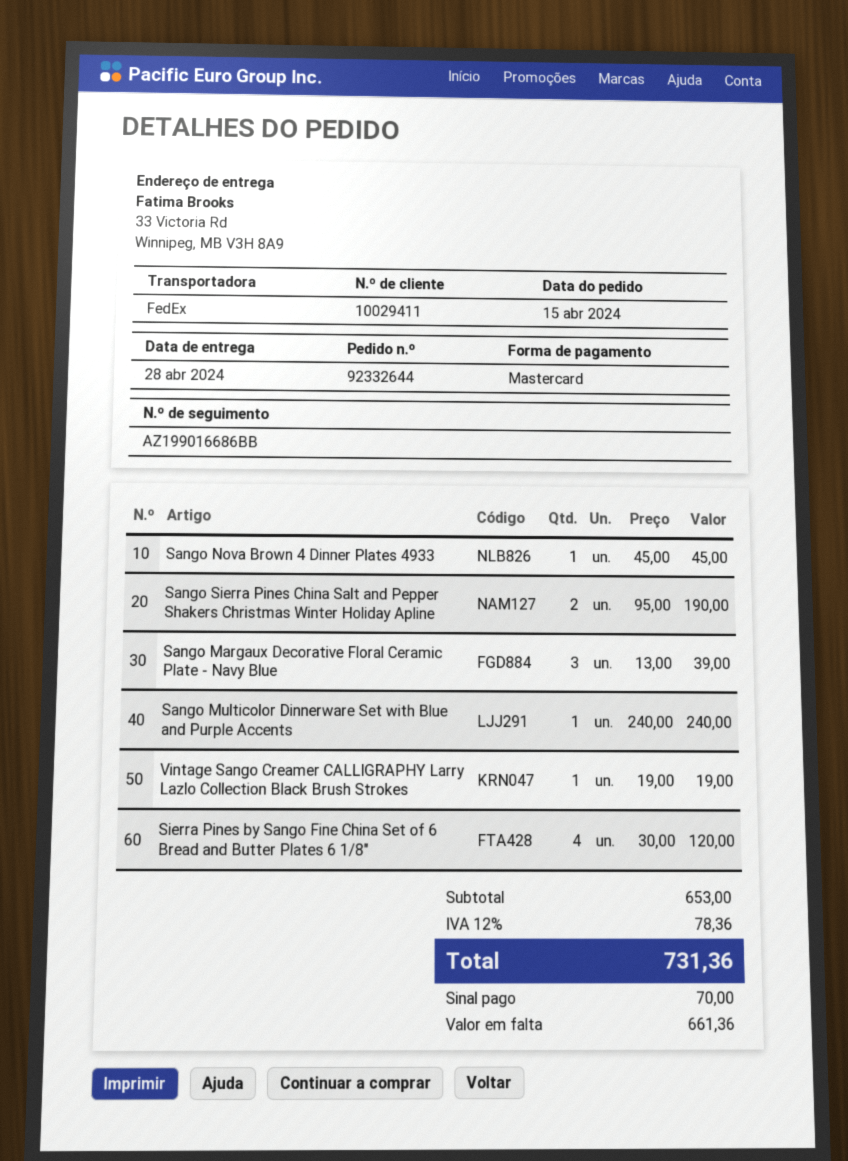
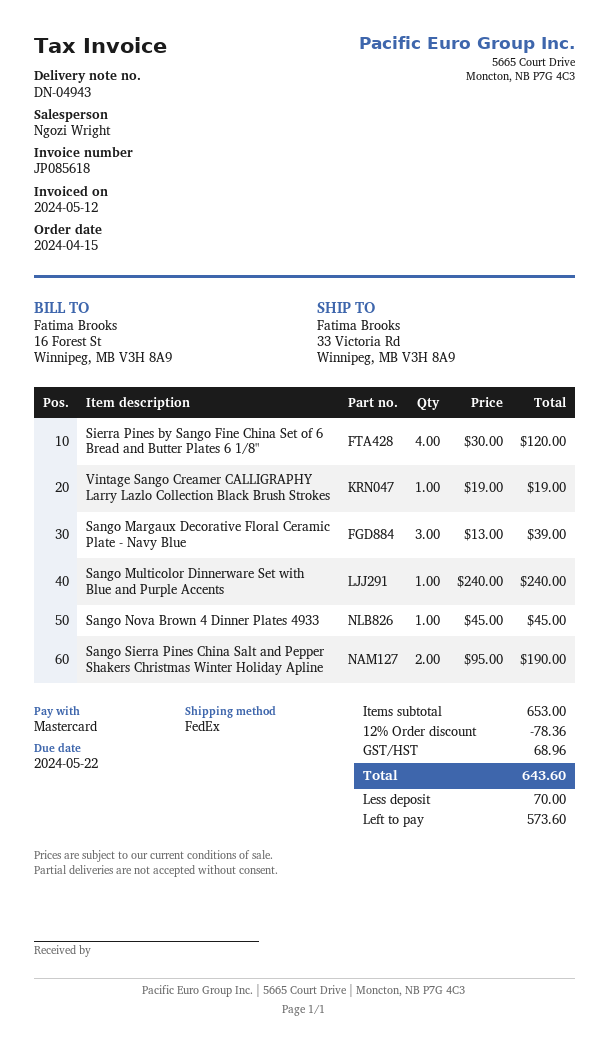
discount: none -> 12% = 78.36
tax: 78.36 -> 68.96
total: 731.36 -> 643.60
balance: 661.36 -> 573.60

